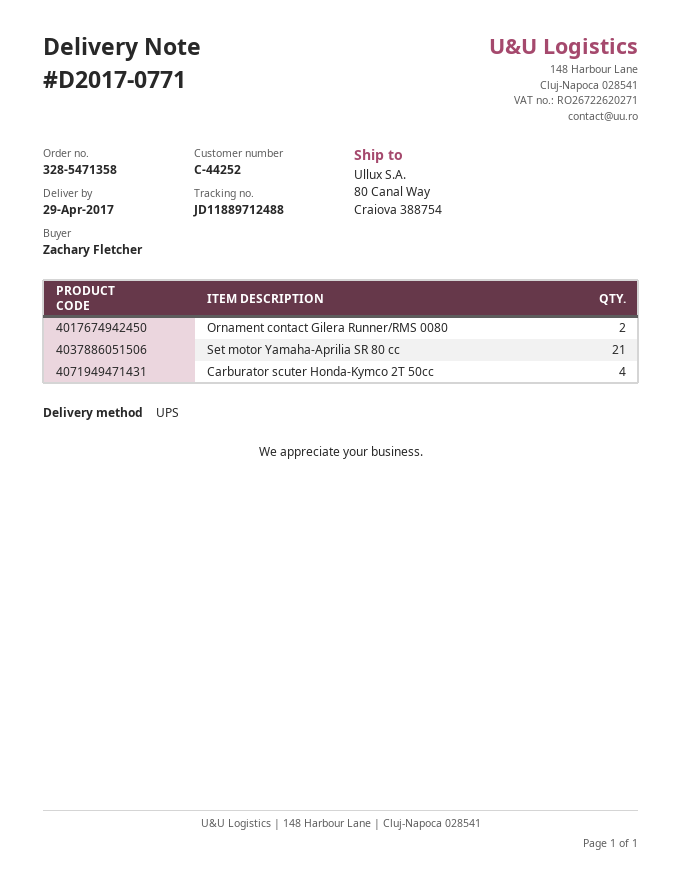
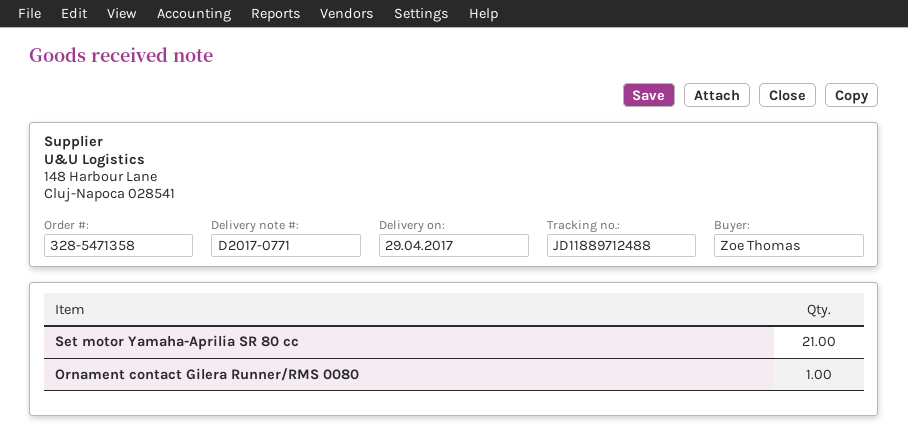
ordered by: Zachary Fletcher -> Zoe Thomas
Ornament contact Gilera Runner/RMS 0080: 2 -> 1
Carburator scuter Honda-Kymco 2T 50cc: 4 -> none

